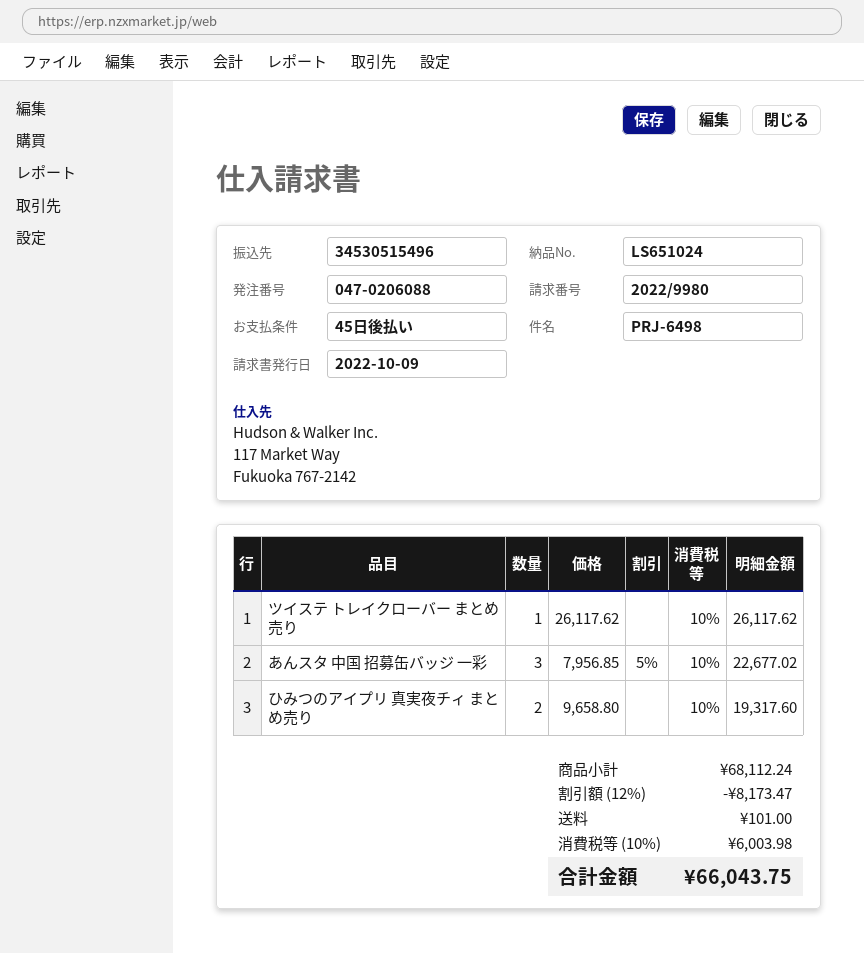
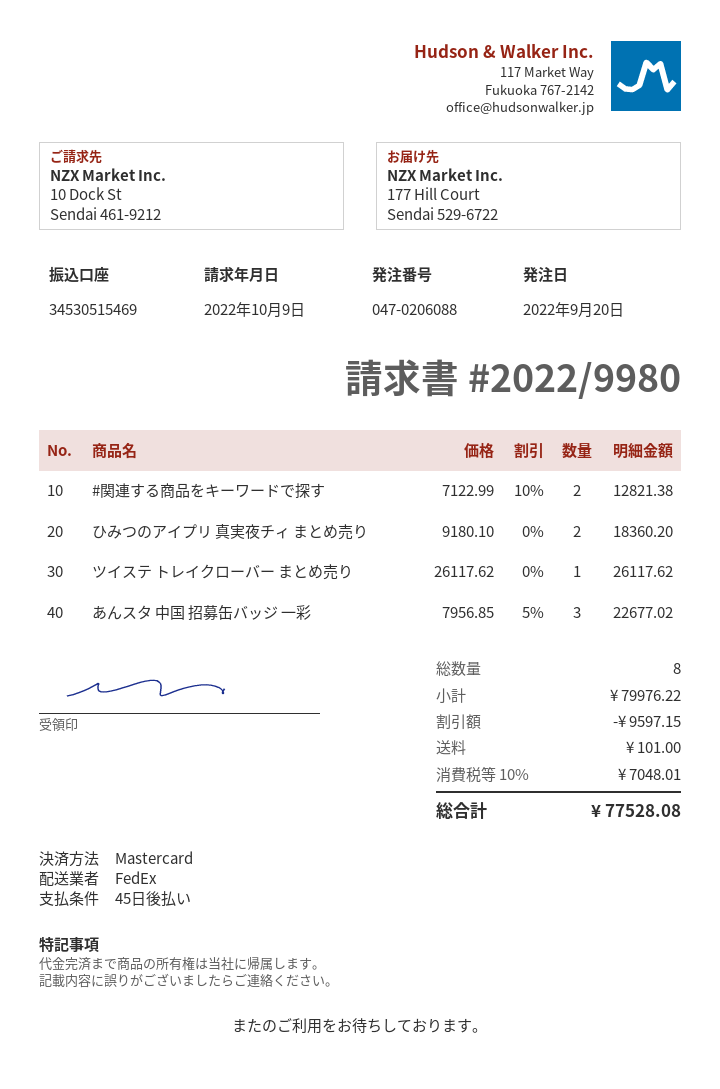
bank account: 34530515496 -> 34530515469
ひみつのアイプリ 真実夜チィ まとめ売り: 2 x 9658.80 = 19317.60 -> 2 x 9180.10 = 18360.20
#関連する商品をキーワードで探す: none -> 2 x 7122.99 - 10% = 12821.38
subtotal: 68112.24 -> 79976.22
discount: 8173.47 -> 9597.15
tax: 10% = 6003.98 -> 10% = 7048.01
total: 66043.75 -> 77528.08

